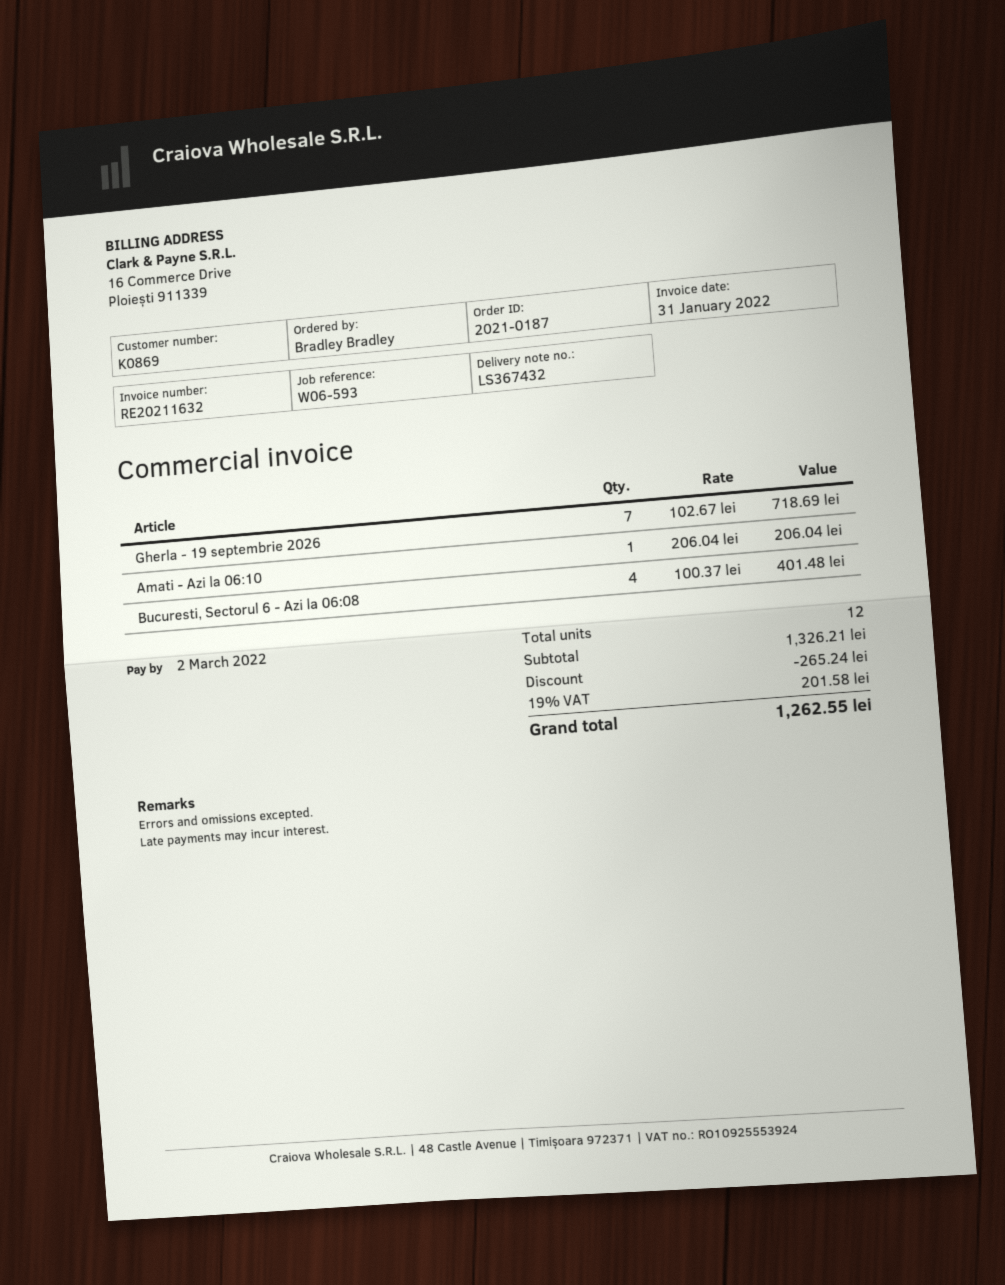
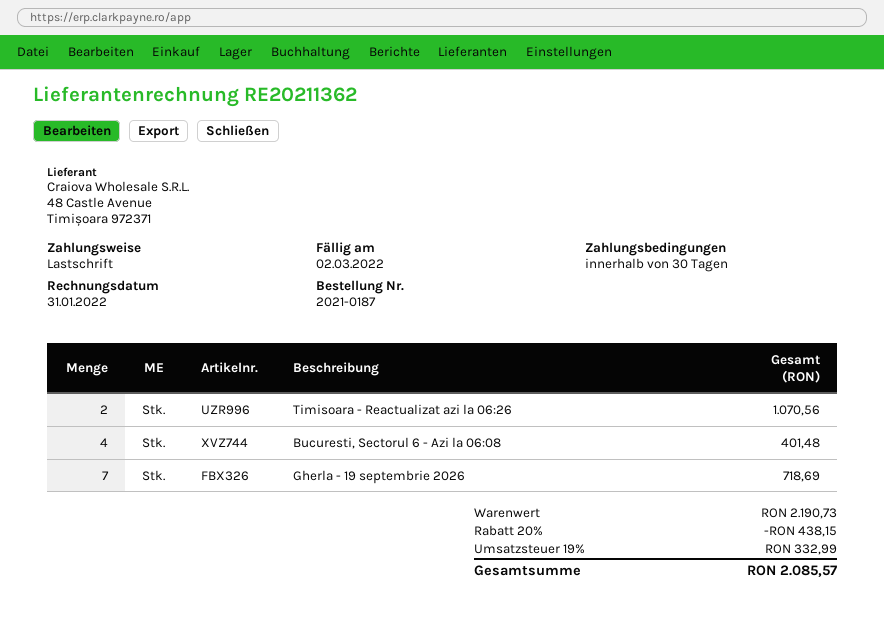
invoice number: RE20211632 -> RE20211362
Amati - Azi la 06:10: 1 for 206.04 -> none
Timisoara - Reactualizat azi la 06:26: none -> 2 for 1070.56
subtotal: 1326.21 -> 2190.73
discount: 265.24 -> 438.15
tax: 19% = 201.58 -> 19% = 332.99
total: 1262.55 -> 2085.57

